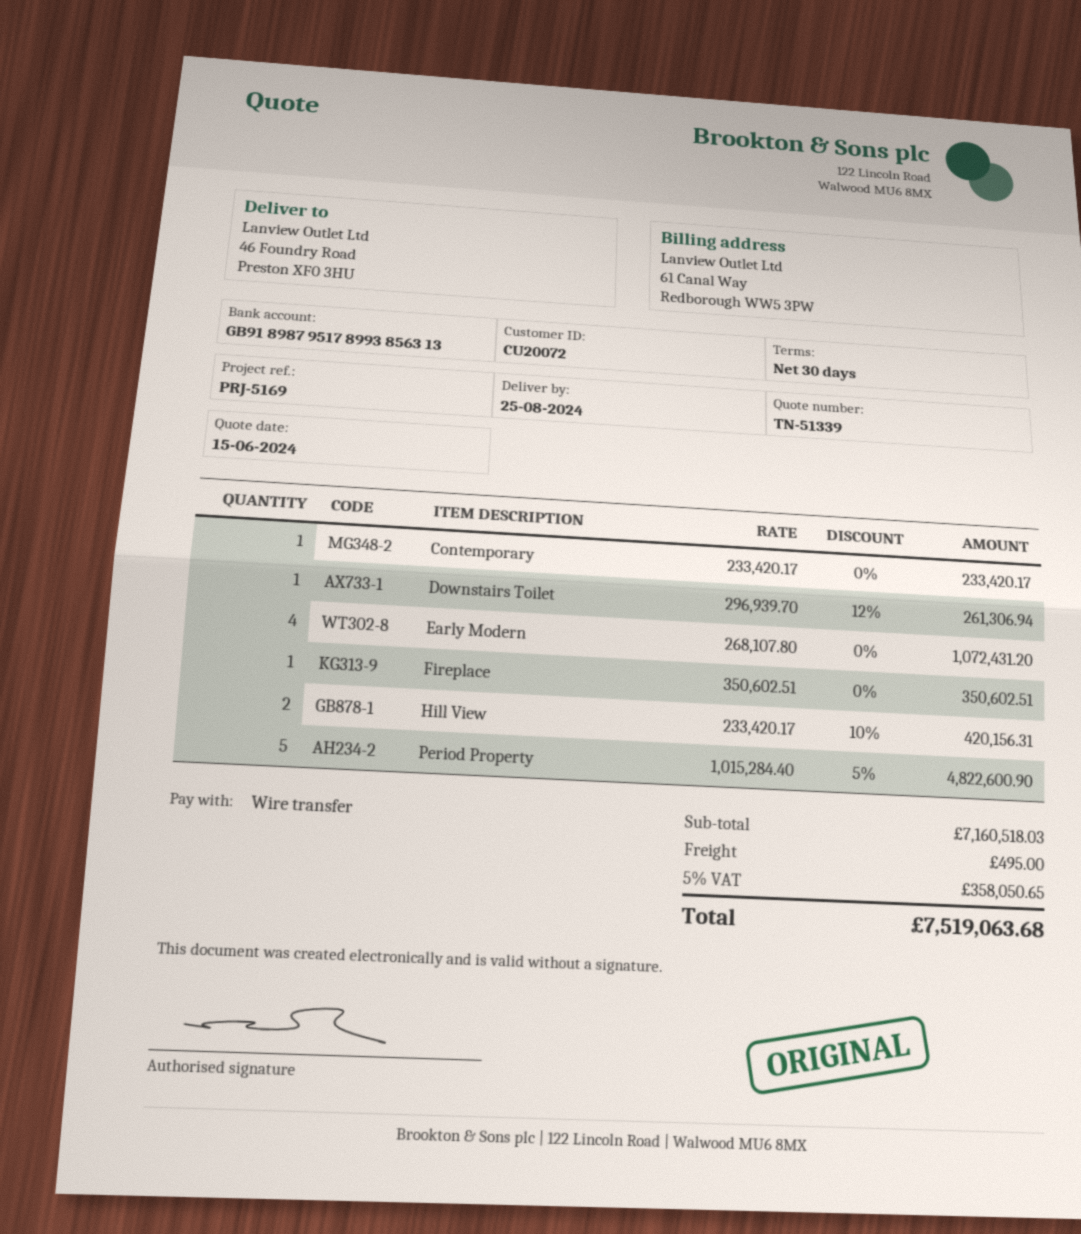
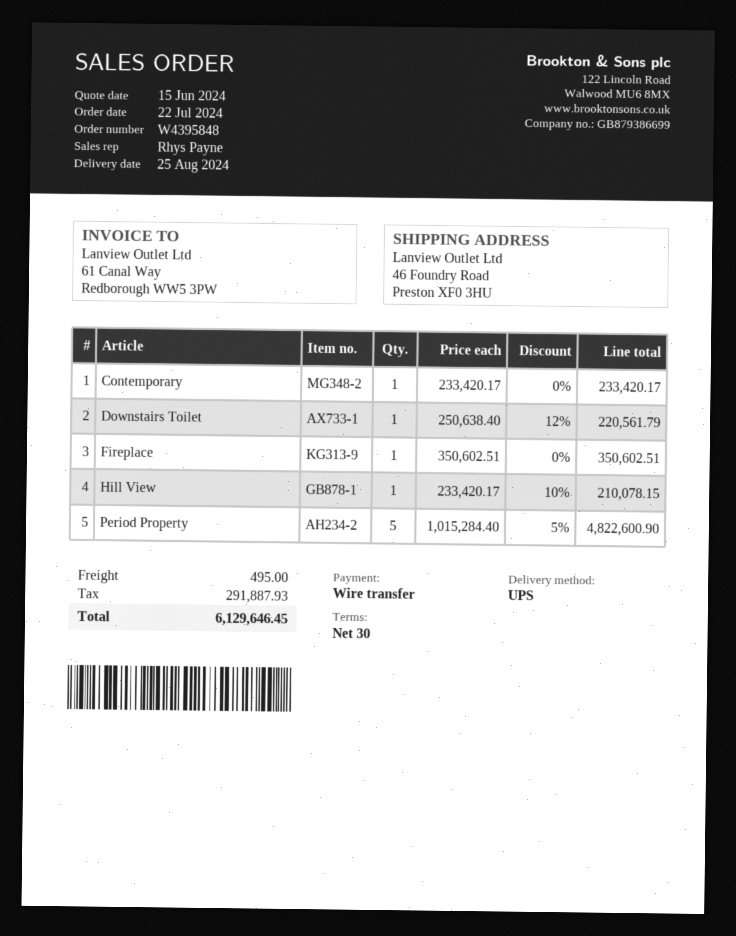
Downstairs Toilet: 1 x 296939.70 - 12% = 261306.94 -> 1 x 250638.40 - 12% = 220561.79
Early Modern: 4 x 268107.80 = 1072431.20 -> none
Hill View: 2 x 233420.17 - 10% = 420156.31 -> 1 x 233420.17 - 10% = 210078.15
tax: 358050.65 -> 291887.93
total: 7519063.68 -> 6129646.45

